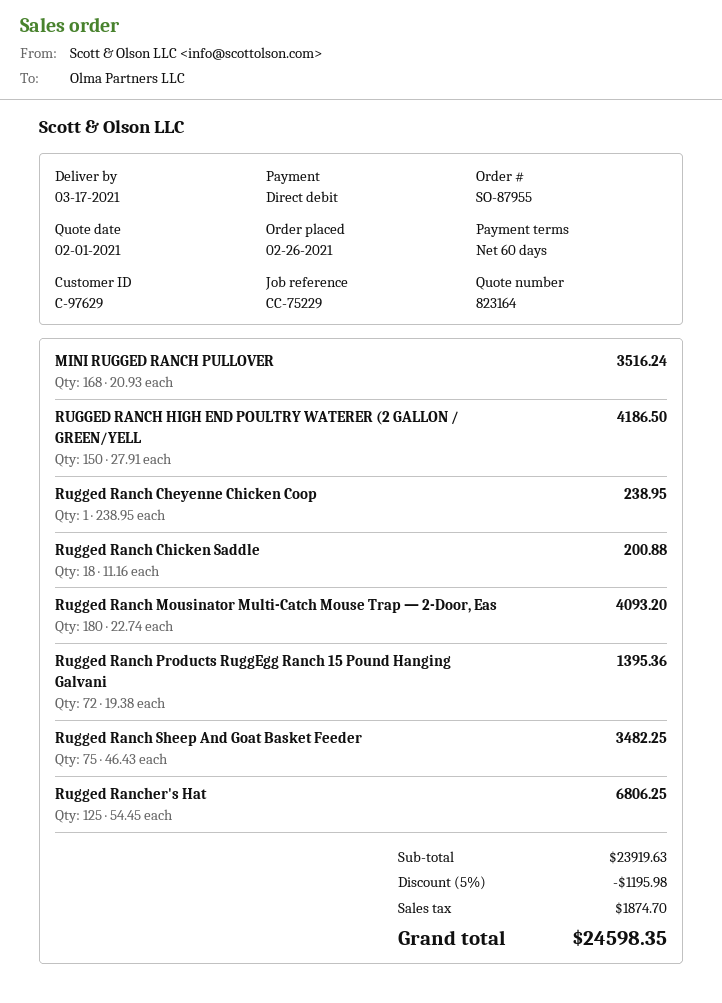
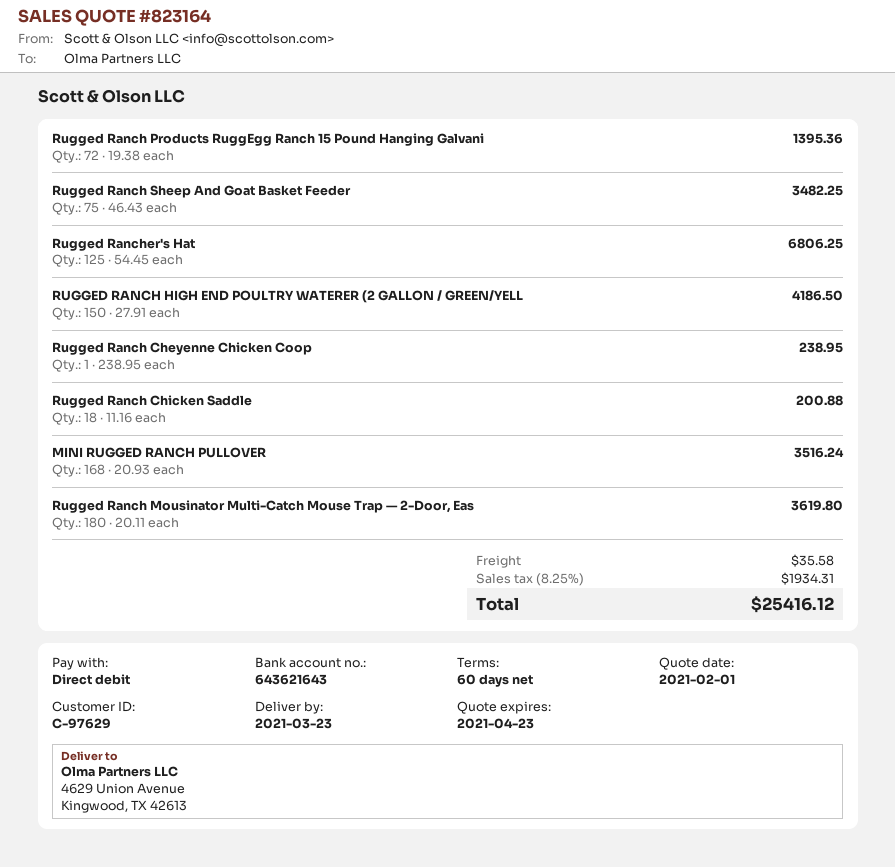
delivery date: 2021-03-17 -> 2021-03-23
Rugged Ranch Mousinator Multi-Catch Mouse Trap — 2-Door, Eas: 180 x 22.74 = 4093.20 -> 180 x 20.11 = 3619.80
discount: 5% = 1195.98 -> none
shipping: none -> 35.58
tax: 1874.70 -> 1934.31
total: 24598.35 -> 25416.12

